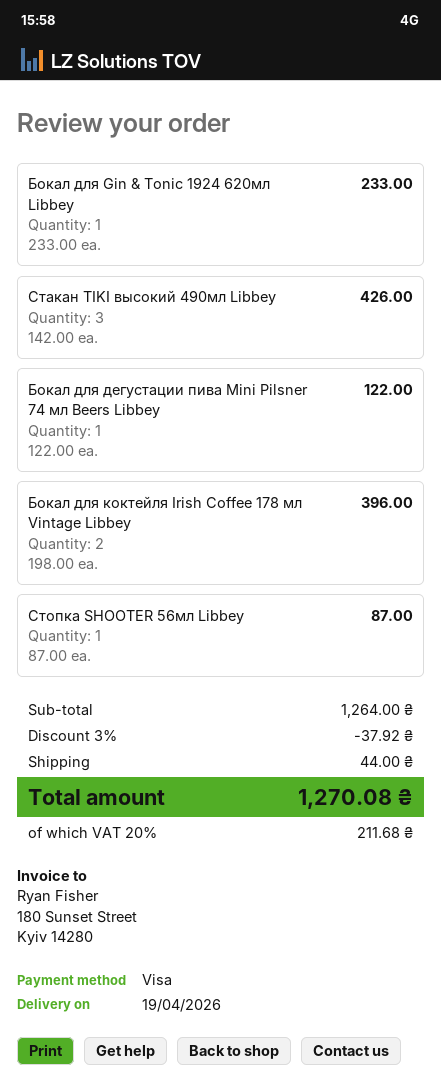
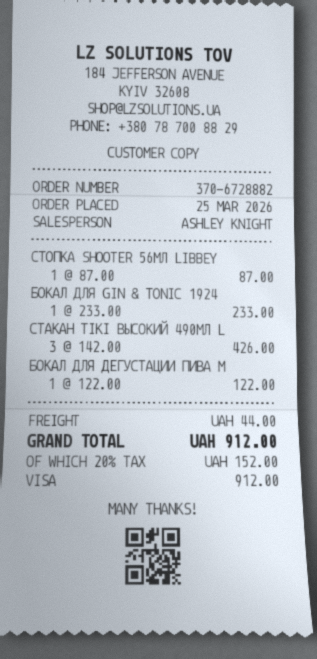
Бокал для коктейля Irish Coffee 178 мл Vintage Libbey: 2 x 198.00 = 396.00 -> none
discount: 3% = 37.92 -> none
tax: 20% = 211.68 -> 20% = 152.00
total: 1270.08 -> 912.00

